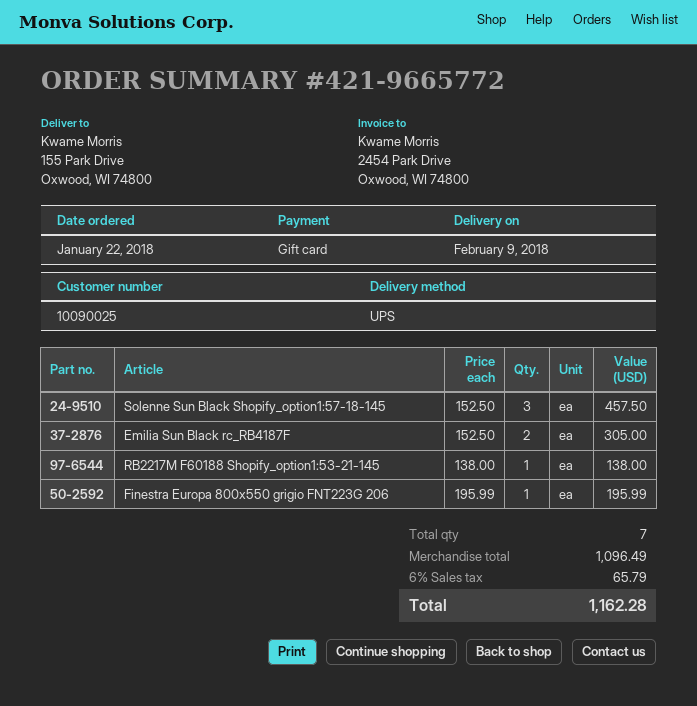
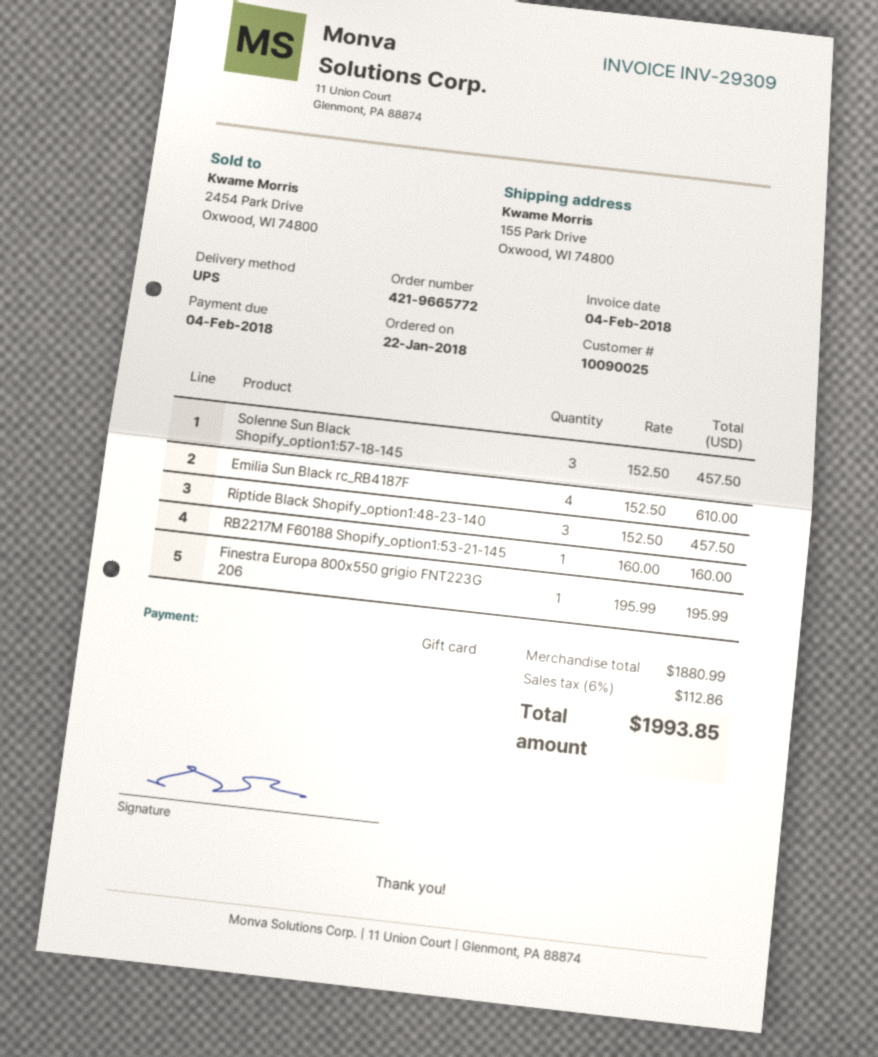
Emilia Sun Black rc_RB4187F: 2 x 152.50 = 305.00 -> 4 x 152.50 = 610.00
RB2217M F60188 Shopify_option1:53-21-145: 1 x 138.00 = 138.00 -> 1 x 160.00 = 160.00
Riptide Black Shopify_option1:48-23-140: none -> 3 x 152.50 = 457.50
subtotal: 1096.49 -> 1880.99
tax: 6% = 65.79 -> 6% = 112.86
total: 1162.28 -> 1993.85

